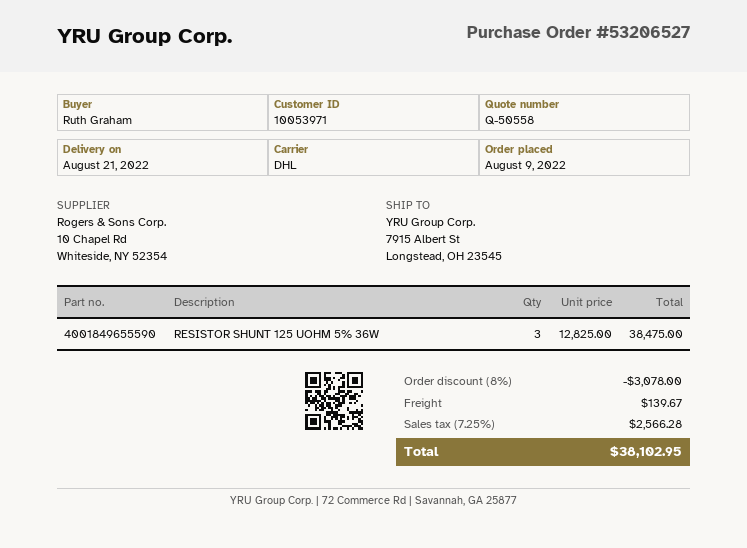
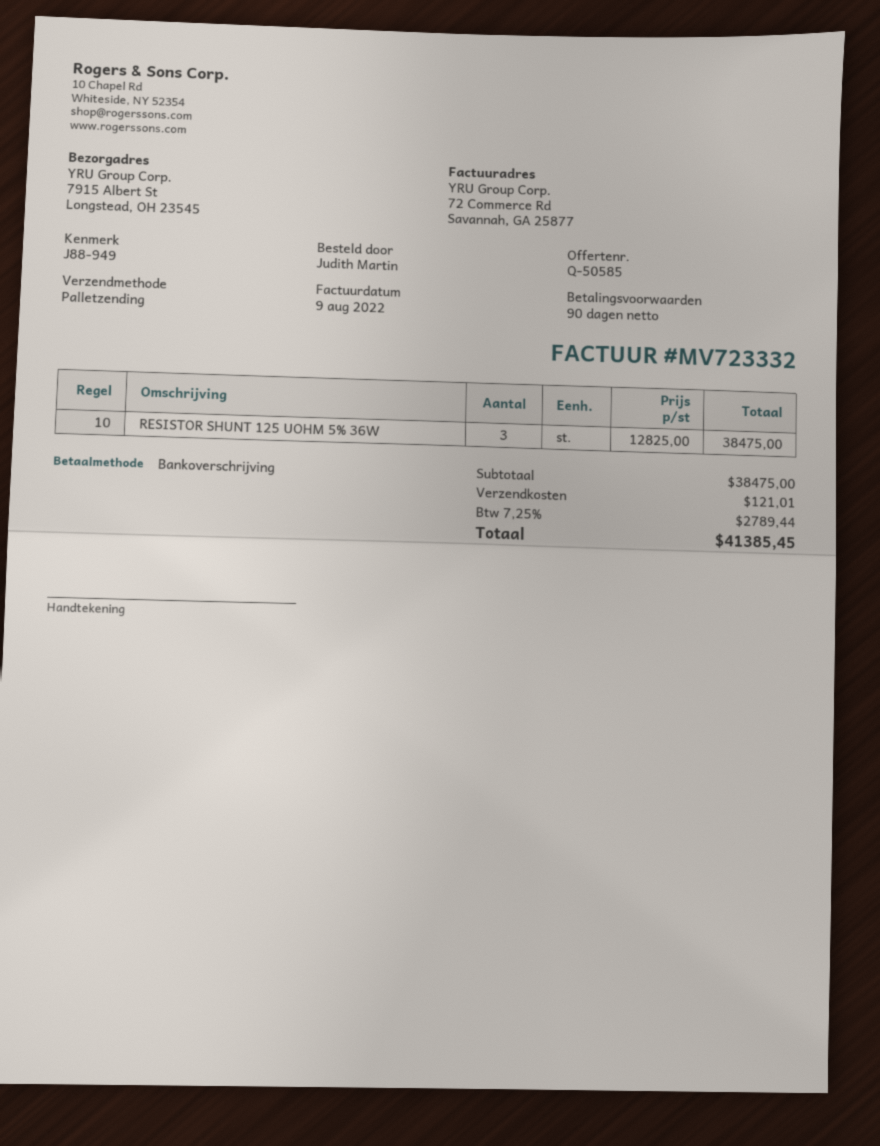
quote number: Q-50558 -> Q-50585
ordered by: Ruth Graham -> Judith Martin
shipping method: DHL -> pallet freight
discount: 8% = 3078.00 -> none
shipping: 139.67 -> 121.01
tax: 7.25% = 2566.28 -> 7.25% = 2789.44
total: 38102.95 -> 41385.45

